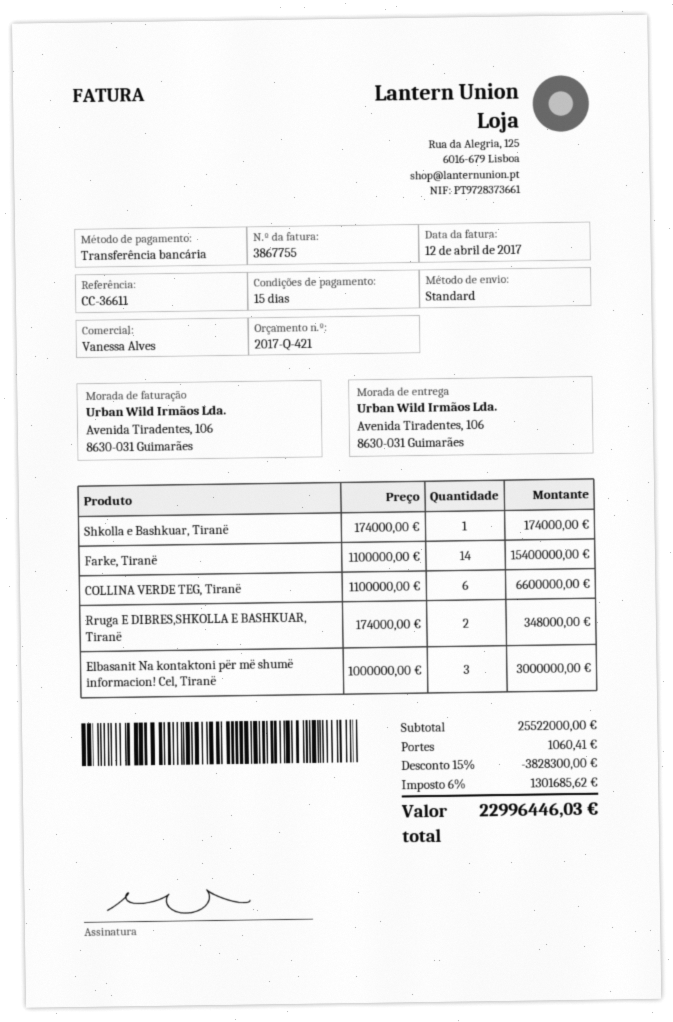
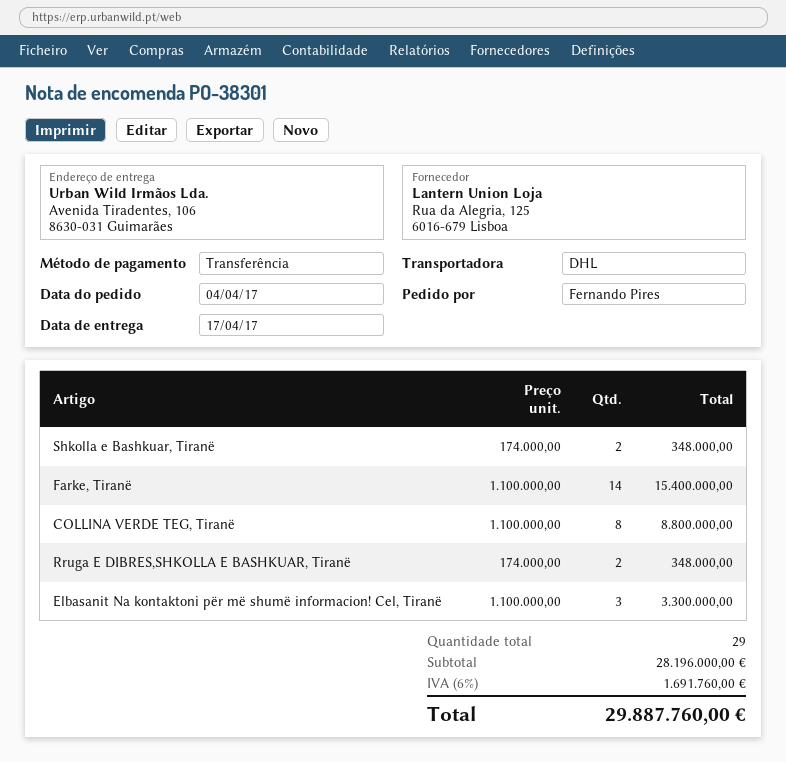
shipping method: standard -> DHL
Shkolla e Bashkuar, Tiranë: 1 x 174000.00 = 174000.00 -> 2 x 174000.00 = 348000.00
COLLINA VERDE TEG, Tiranë: 6 x 1100000.00 = 6600000.00 -> 8 x 1100000.00 = 8800000.00
Elbasanit Na kontaktoni për më shumë informacion! Cel, Tiranë: 3 x 1000000.00 = 3000000.00 -> 3 x 1100000.00 = 3300000.00
subtotal: 25522000.00 -> 28196000.00
discount: 15% = 3828300.00 -> none
shipping: 1060.41 -> none
tax: 6% = 1301685.62 -> 6% = 1691760.00
total: 22996446.03 -> 29887760.00

